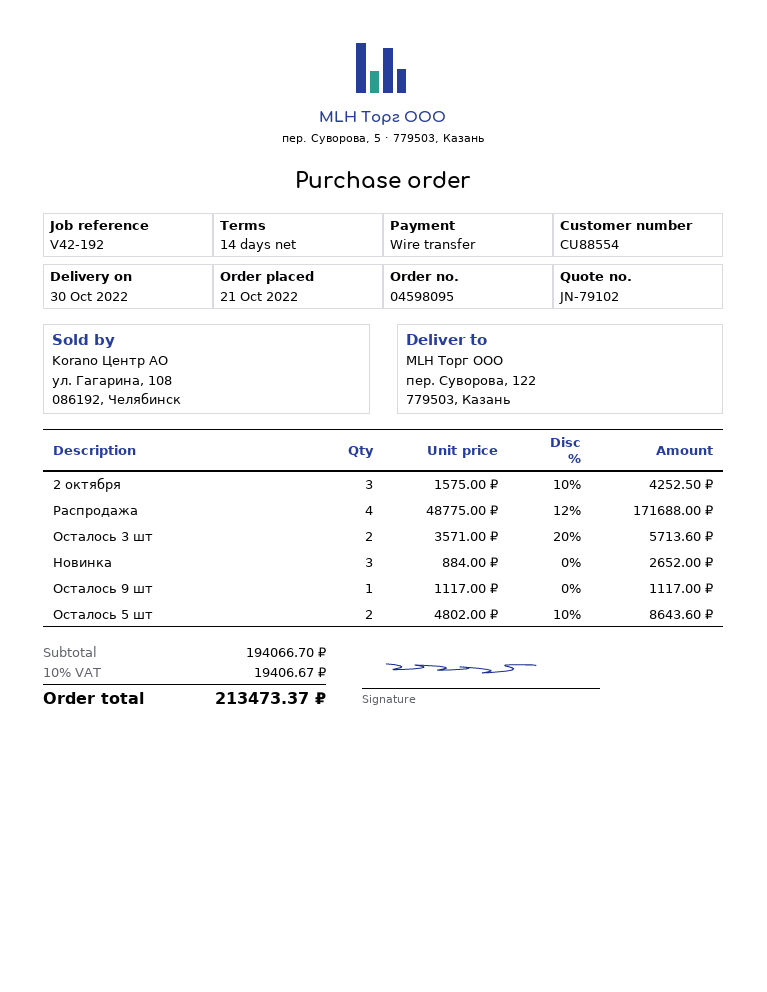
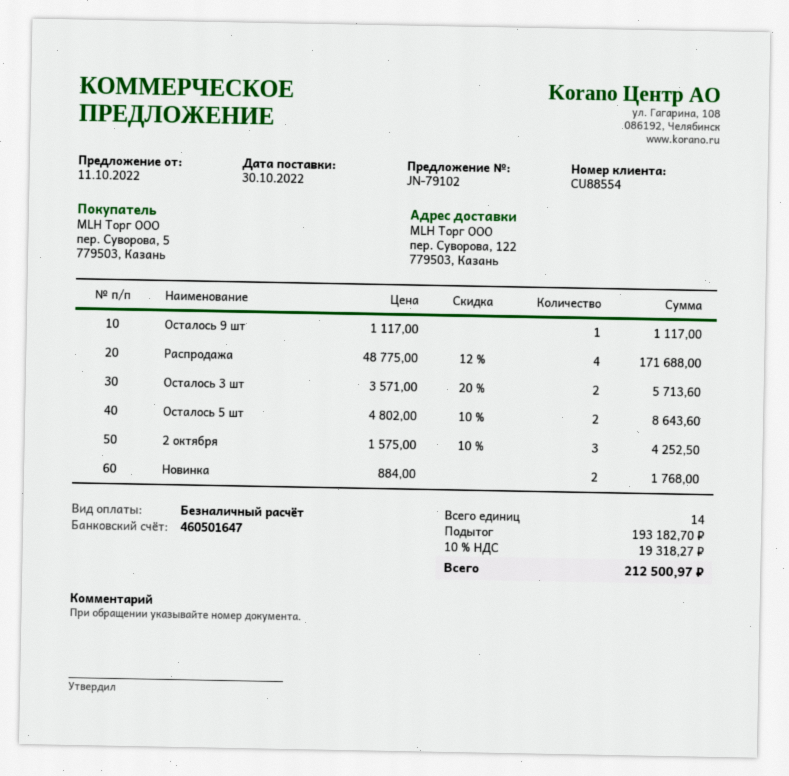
Новинка: 3 x 884.00 = 2652.00 -> 2 x 884.00 = 1768.00
subtotal: 194066.70 -> 193182.70
tax: 10% = 19406.67 -> 10% = 19318.27
total: 213473.37 -> 212500.97

